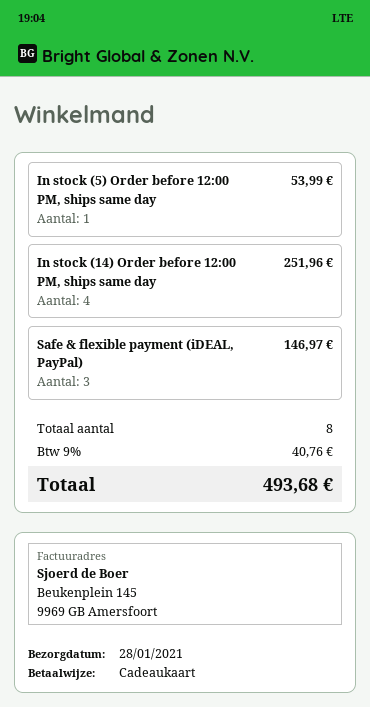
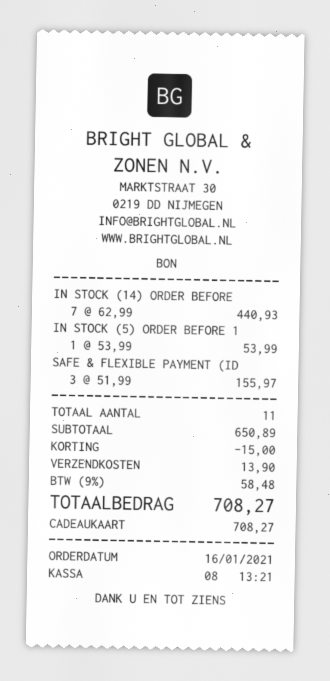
In stock (14) Order before 12:00 PM, ships same day: 4 for 251.96 -> 7 for 440.93
Safe & flexible payment (iDEAL, PayPal): 3 for 146.97 -> 3 for 155.97
total quantity: 8 -> 11
discount: none -> 15.00
shipping: none -> 13.90
tax: 9% = 40.76 -> 9% = 58.48
total: 493.68 -> 708.27

